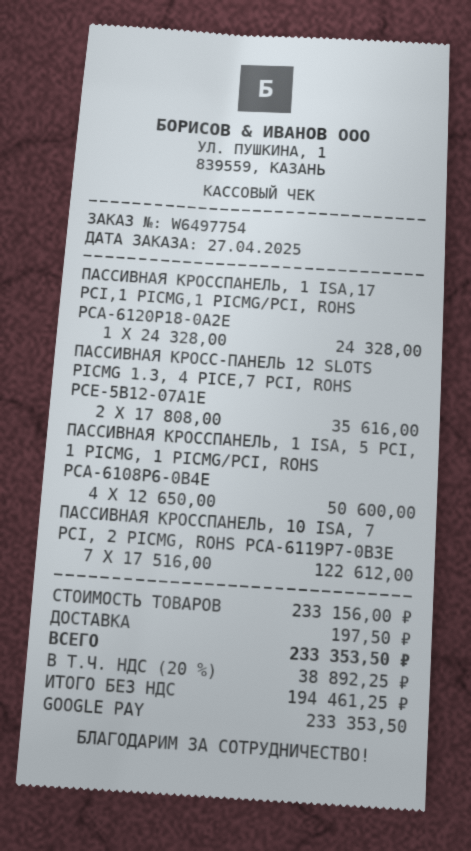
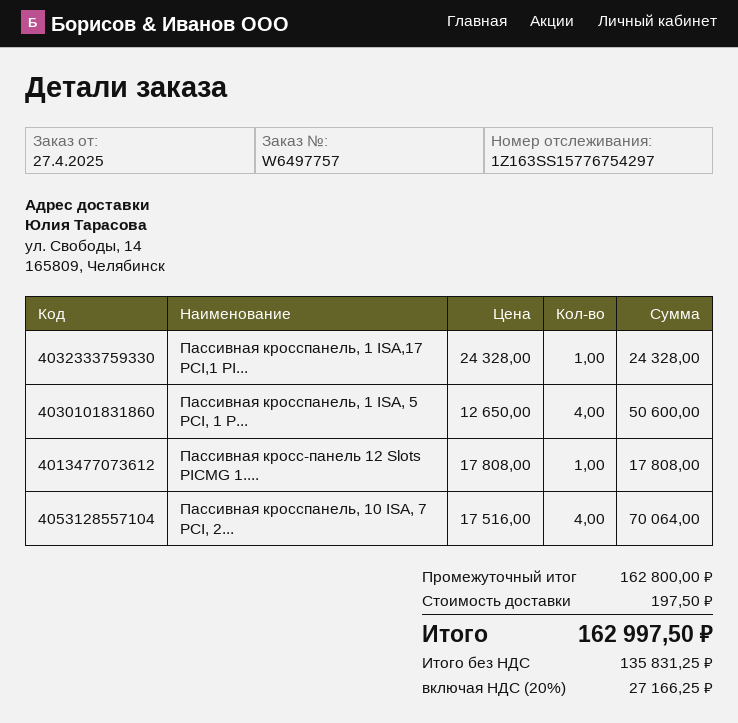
order number: W6497754 -> W6497757
ПАССИВНАЯ КРОСС-ПАНЕЛЬ 12 SLOTS PICMG 1.3, 4 PICE,7 PCI, ROHS PCE-5B12-07A1E: 2 x 17808.00 = 35616.00 -> 1 x 17808.00 = 17808.00
ПАССИВНАЯ КРОССПАНЕЛЬ, 10 ISA, 7 PCI, 2 PICMG, ROHS PCA-6119P7-0B3E: 7 x 17516.00 = 122612.00 -> 4 x 17516.00 = 70064.00
subtotal: 233156.00 -> 162800.00
net: 194461.25 -> 135831.25
tax: 20% = 38892.25 -> 20% = 27166.25
total: 233353.50 -> 162997.50

